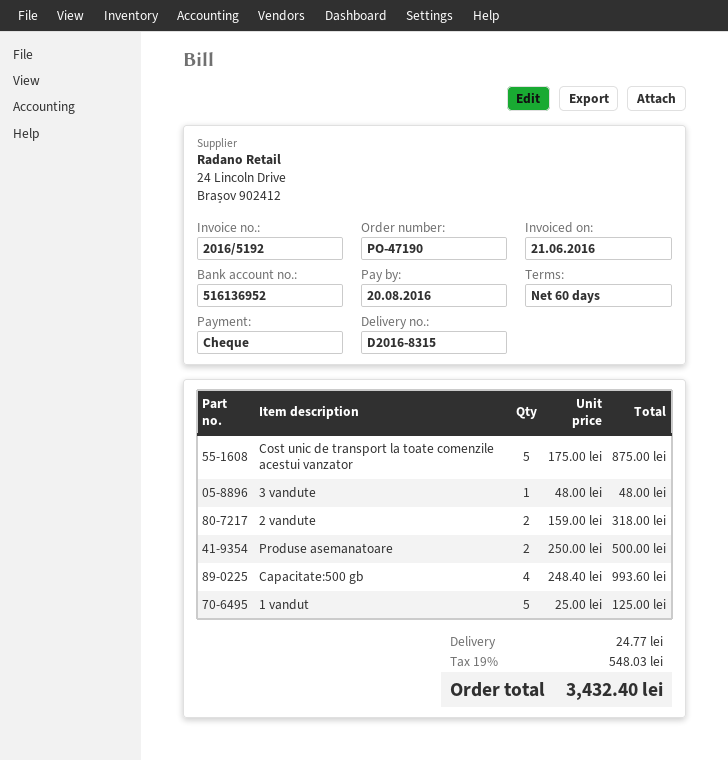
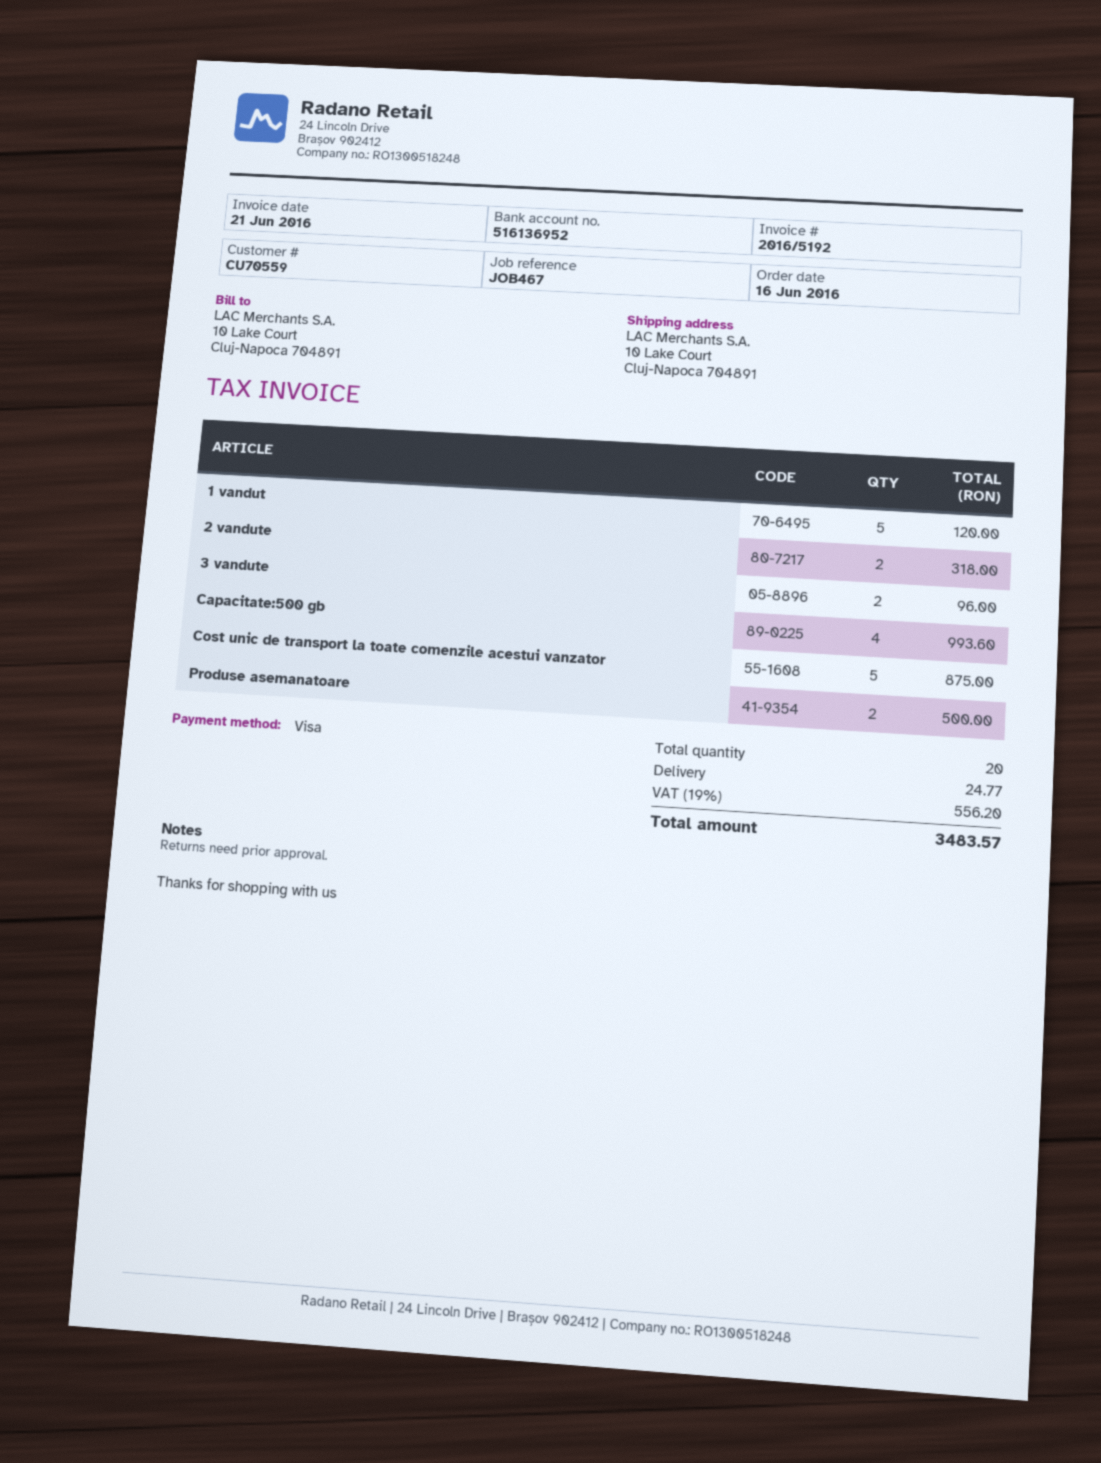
payment method: cheque -> Visa
3 vandute: 1 for 48.00 -> 2 for 96.00
1 vandut: 5 for 125.00 -> 5 for 120.00
tax: 19% = 548.03 -> 19% = 556.20
total: 3432.40 -> 3483.57

